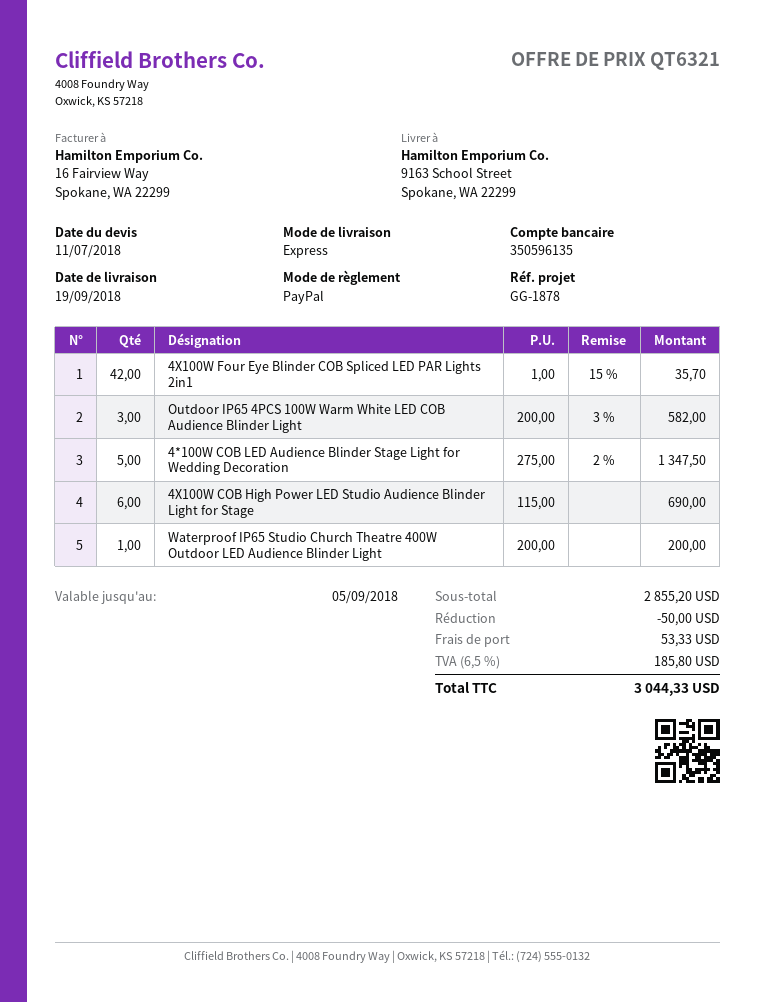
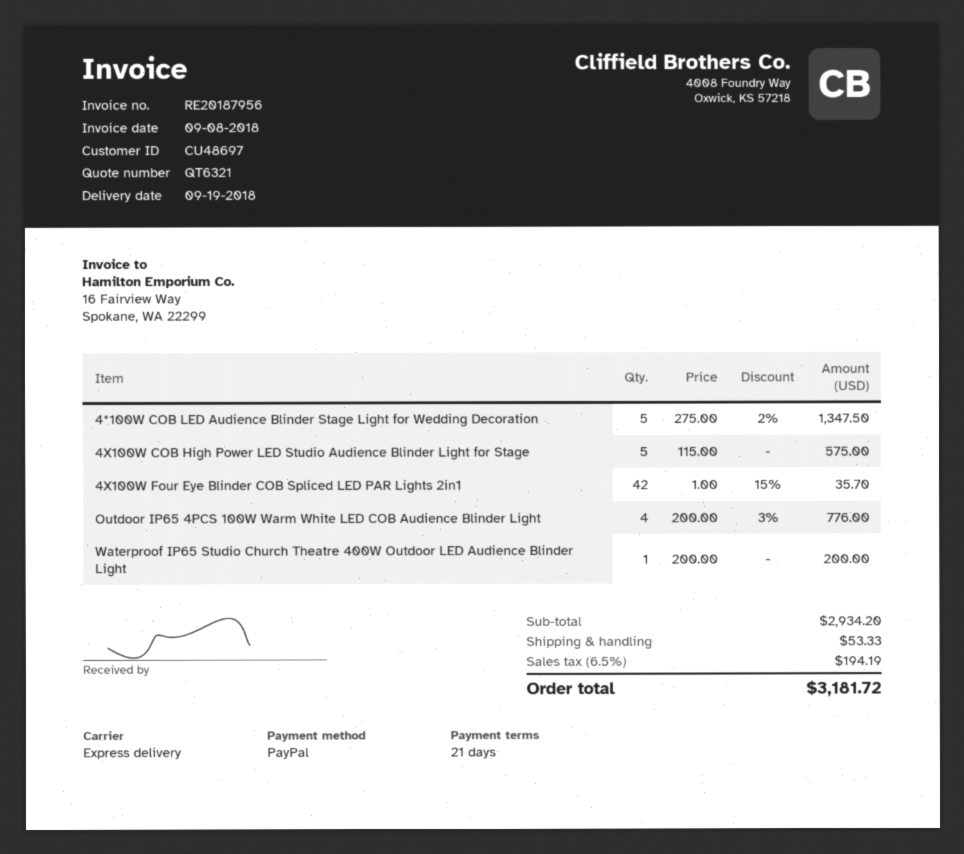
Outdoor IP65 4PCS 100W Warm White LED COB Audience Blinder Light: 3 x 200.00 - 3% = 582.00 -> 4 x 200.00 - 3% = 776.00
4X100W COB High Power LED Studio Audience Blinder Light for Stage: 6 x 115.00 = 690.00 -> 5 x 115.00 = 575.00
subtotal: 2855.20 -> 2934.20
discount: 50.00 -> none
tax: 6.5% = 185.80 -> 6.5% = 194.19
total: 3044.33 -> 3181.72

